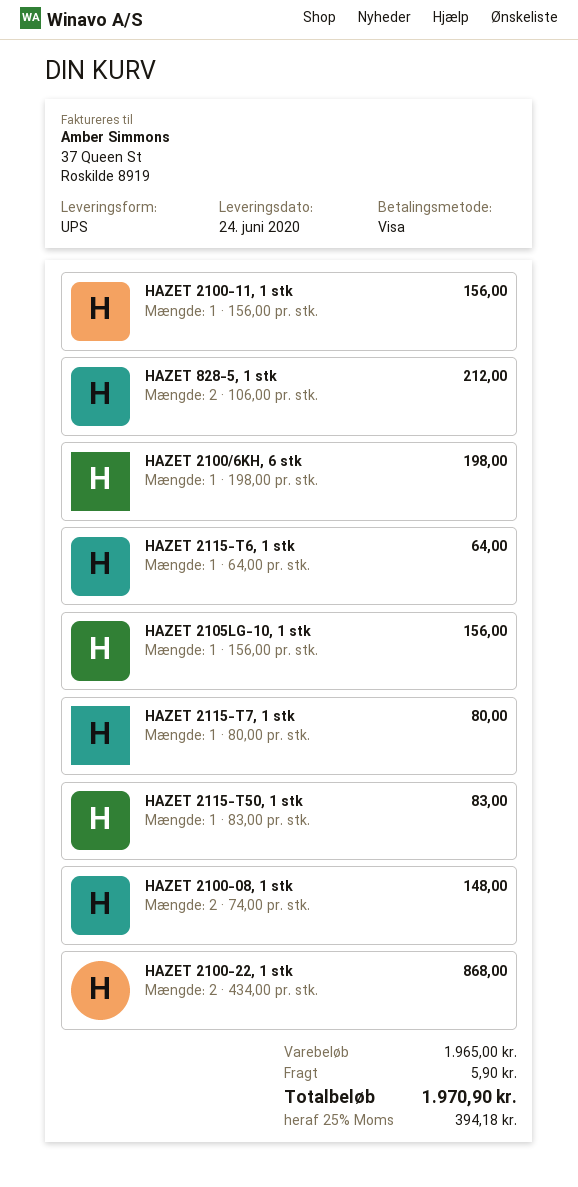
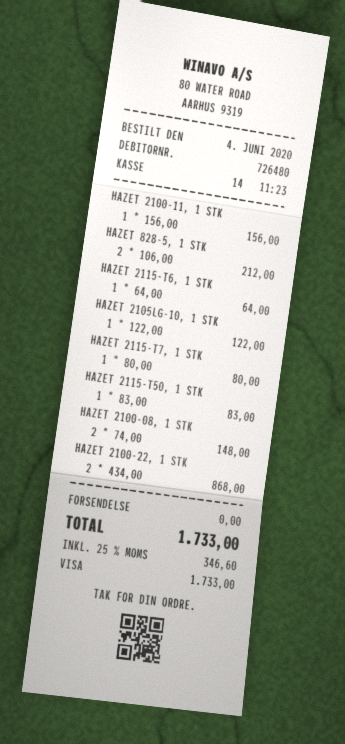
HAZET 2100/6KH, 6 stk: 1 x 198.00 = 198.00 -> none
HAZET 2105LG-10, 1 stk: 1 x 156.00 = 156.00 -> 1 x 122.00 = 122.00
shipping: 5.90 -> 0.00
tax: 25% = 394.18 -> 25% = 346.60
total: 1970.90 -> 1733.00

